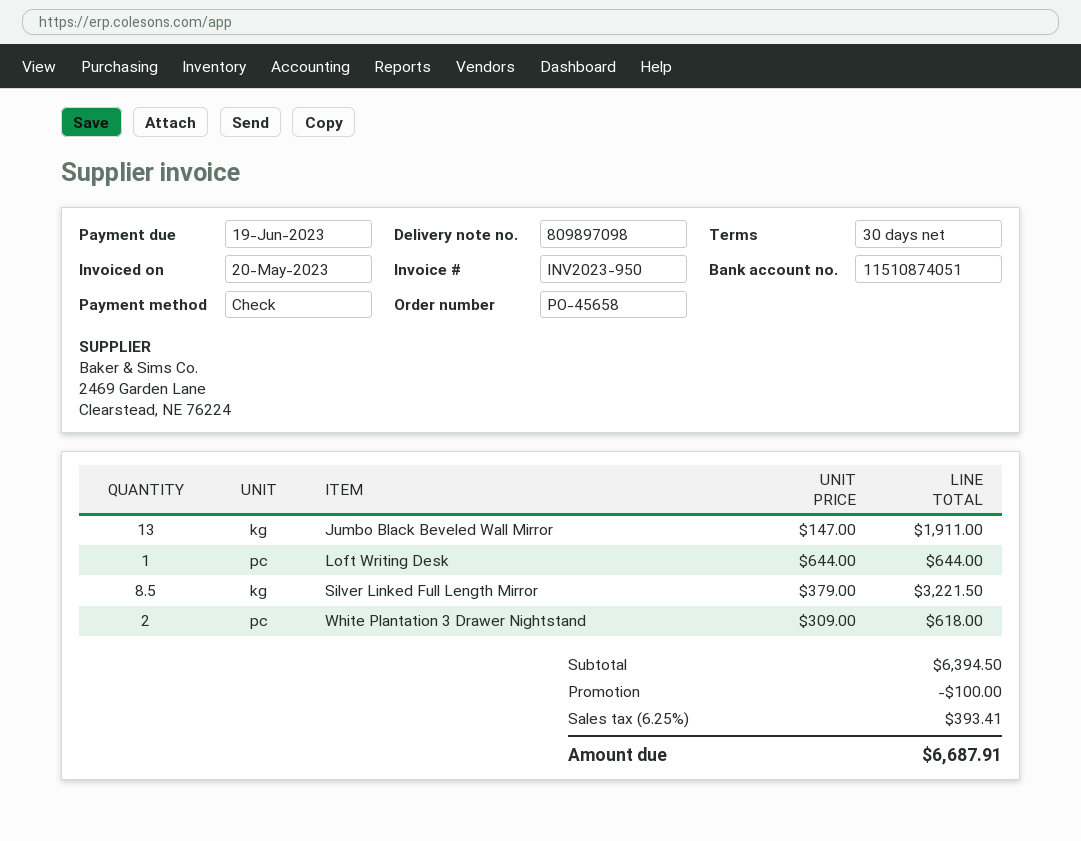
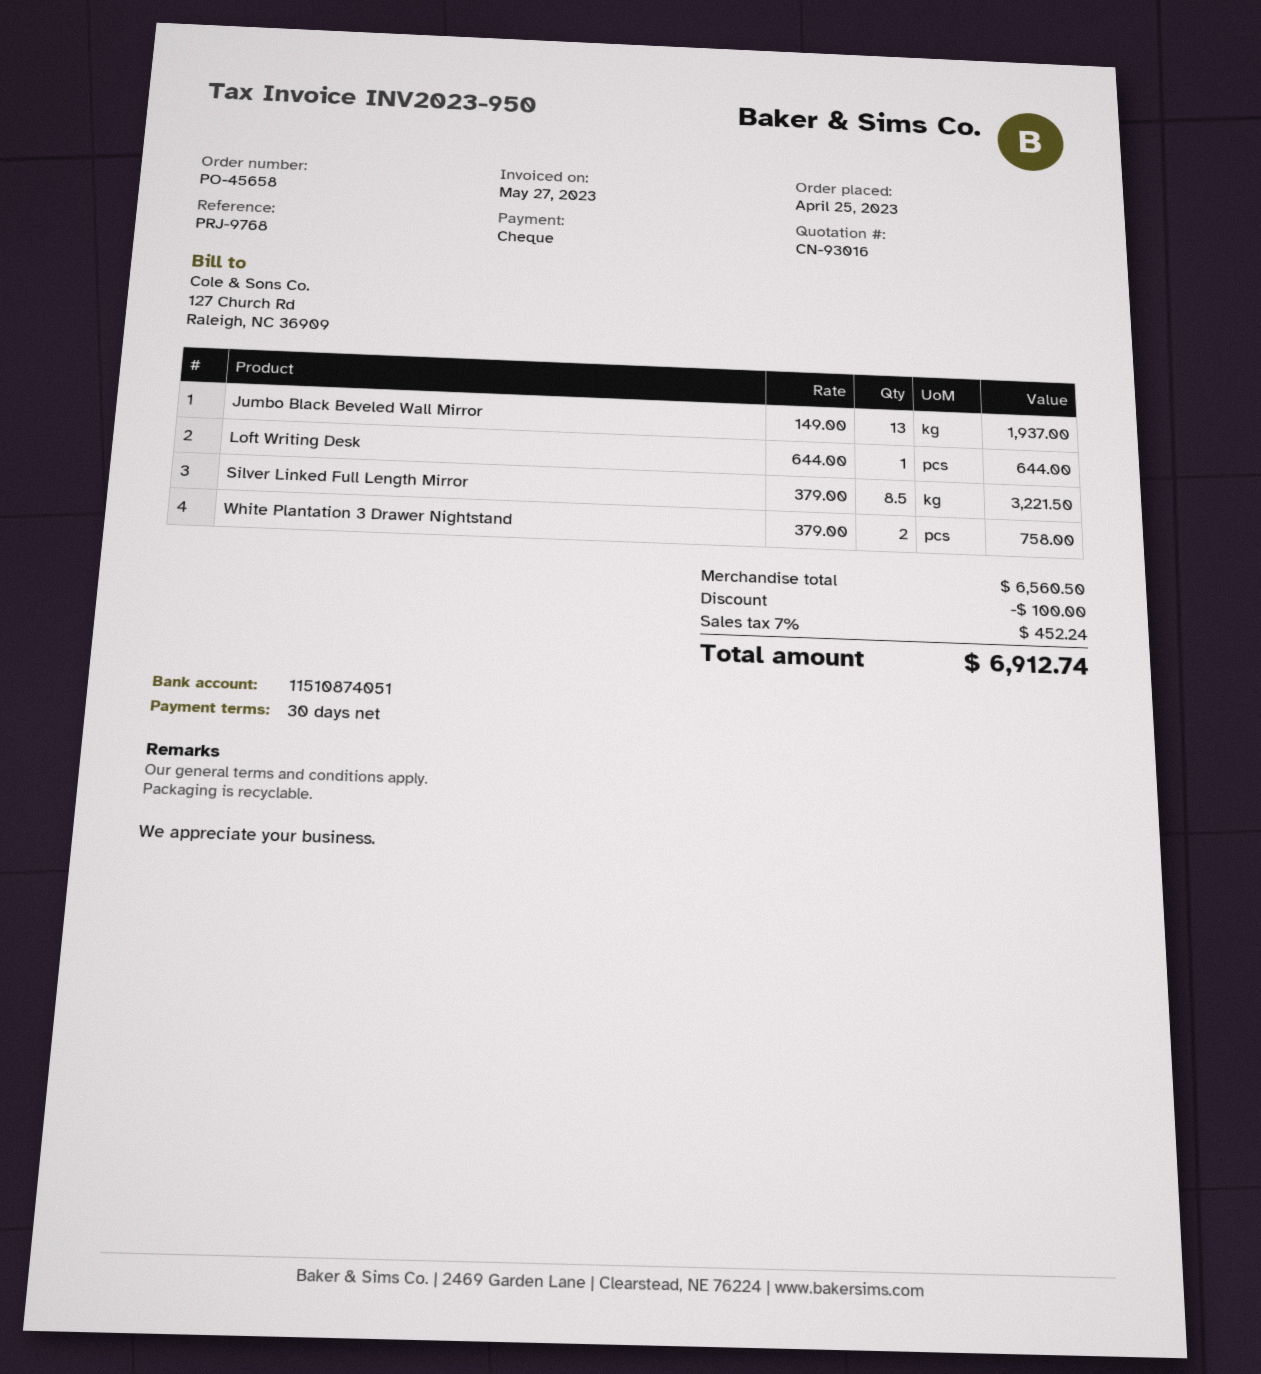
invoice date: 2023-05-20 -> 2023-05-27
Jumbo Black Beveled Wall Mirror: 13 x 147.00 = 1911.00 -> 13 x 149.00 = 1937.00
White Plantation 3 Drawer Nightstand: 2 x 309.00 = 618.00 -> 2 x 379.00 = 758.00
subtotal: 6394.50 -> 6560.50
tax: 6.25% = 393.41 -> 7% = 452.24
total: 6687.91 -> 6912.74

